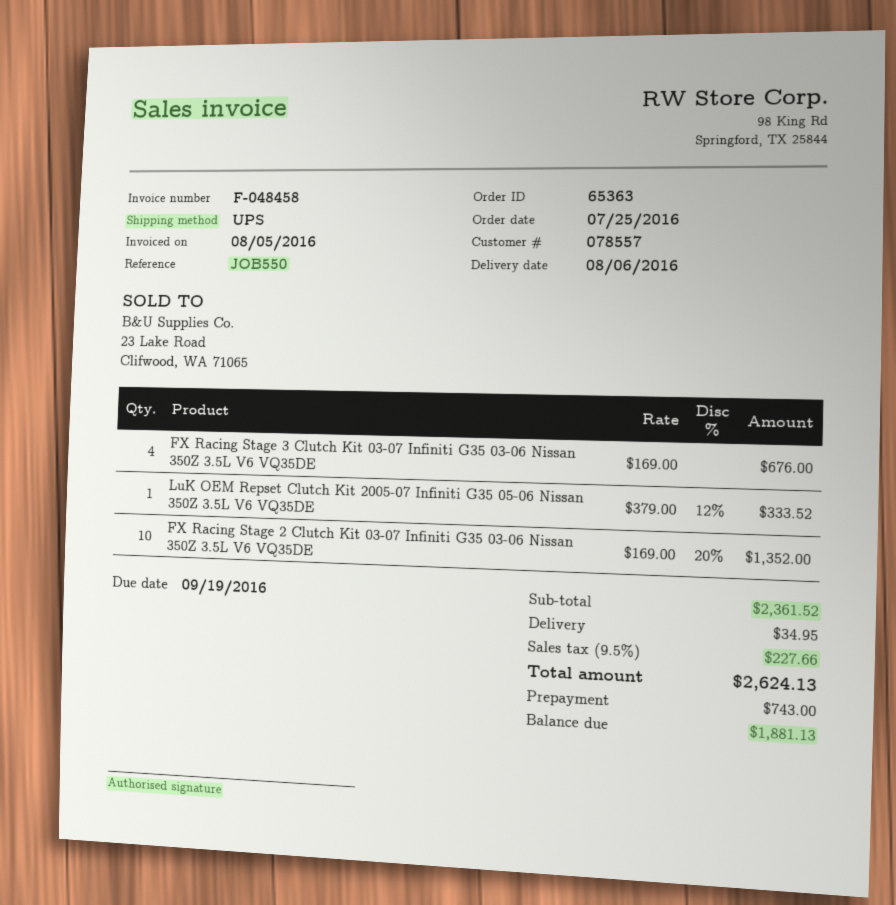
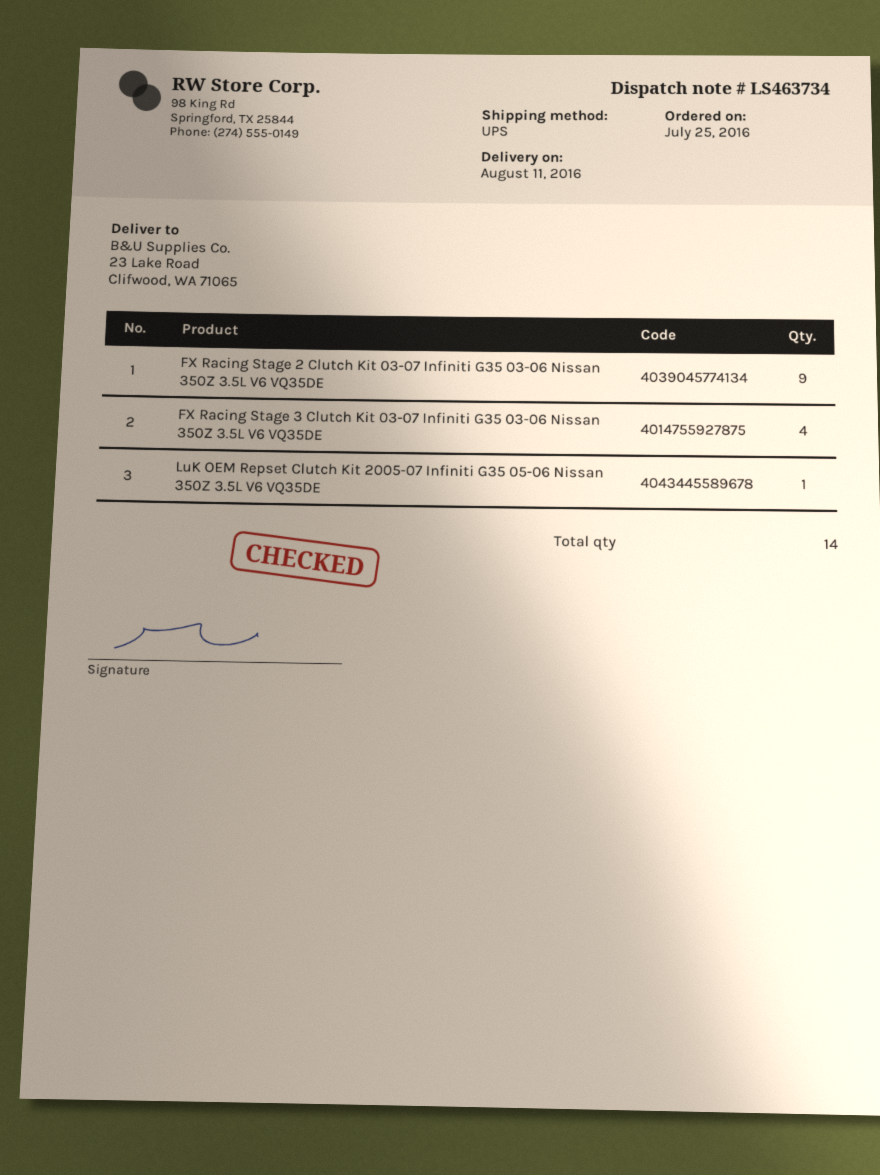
delivery date: 2016-08-06 -> 2016-08-11
FX Racing Stage 2 Clutch Kit 03-07 Infiniti G35 03-06 Nissan 350Z 3.5L V6 VQ35DE: 10 -> 9

